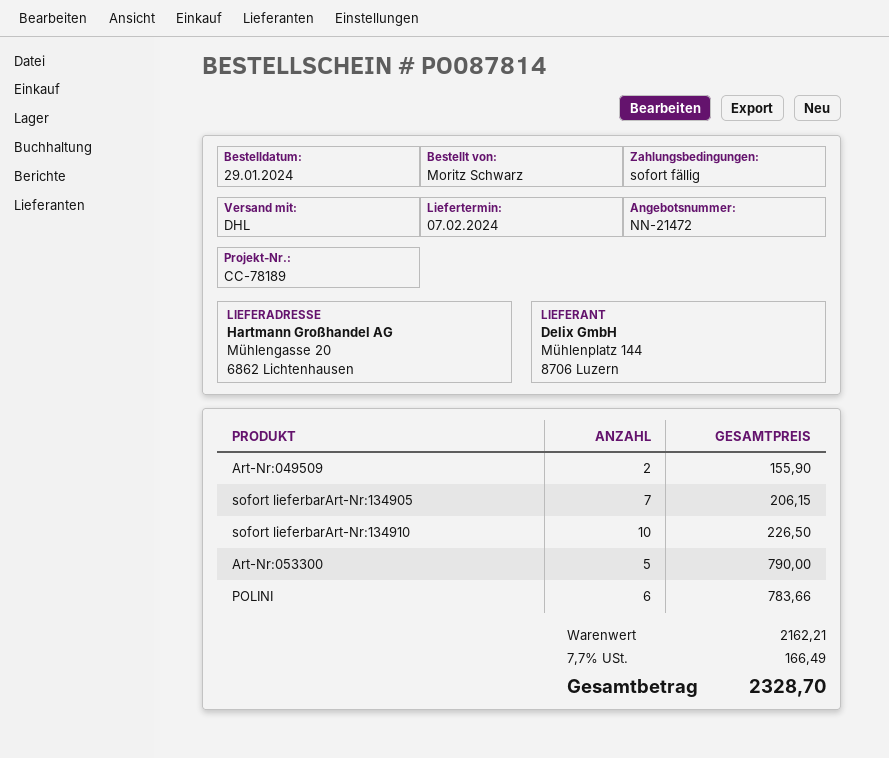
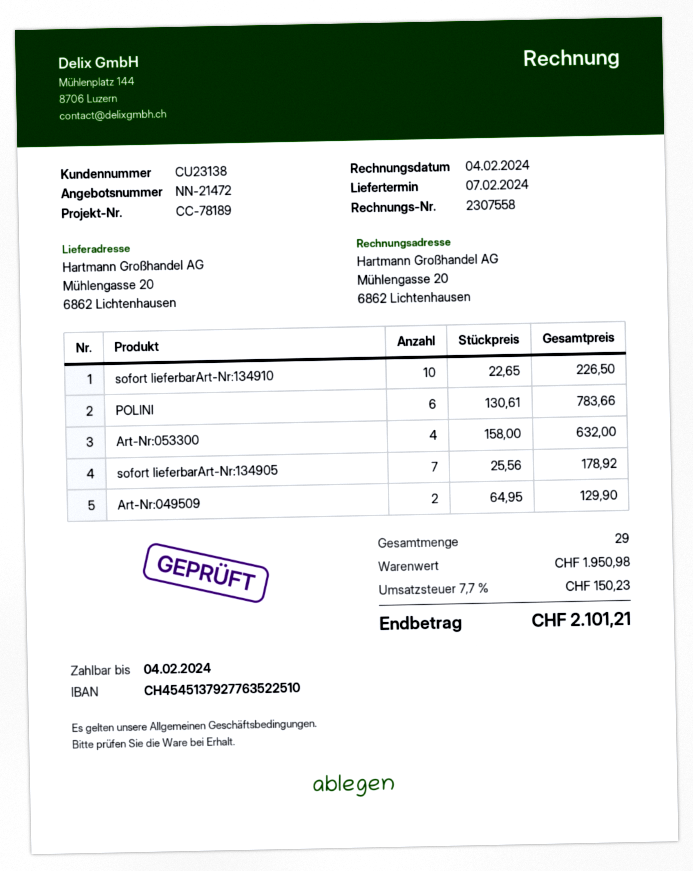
Art-Nr:049509: 2 for 155.90 -> 2 for 129.90
sofort lieferbarArt-Nr:134905: 7 for 206.15 -> 7 for 178.92
Art-Nr:053300: 5 for 790.00 -> 4 for 632.00
subtotal: 2162.21 -> 1950.98
tax: 7.7% = 166.49 -> 7.7% = 150.23
total: 2328.70 -> 2101.21

